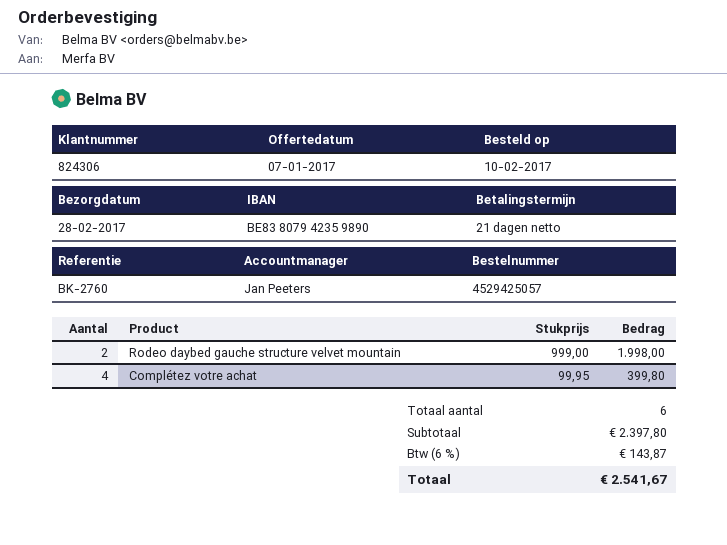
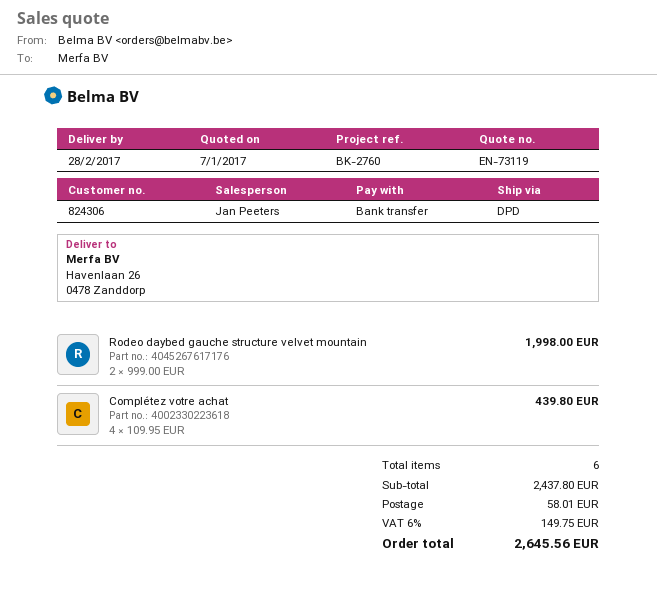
Complétez votre achat: 4 x 99.95 = 399.80 -> 4 x 109.95 = 439.80
subtotal: 2397.80 -> 2437.80
shipping: none -> 58.01
tax: 6% = 143.87 -> 6% = 149.75
total: 2541.67 -> 2645.56

